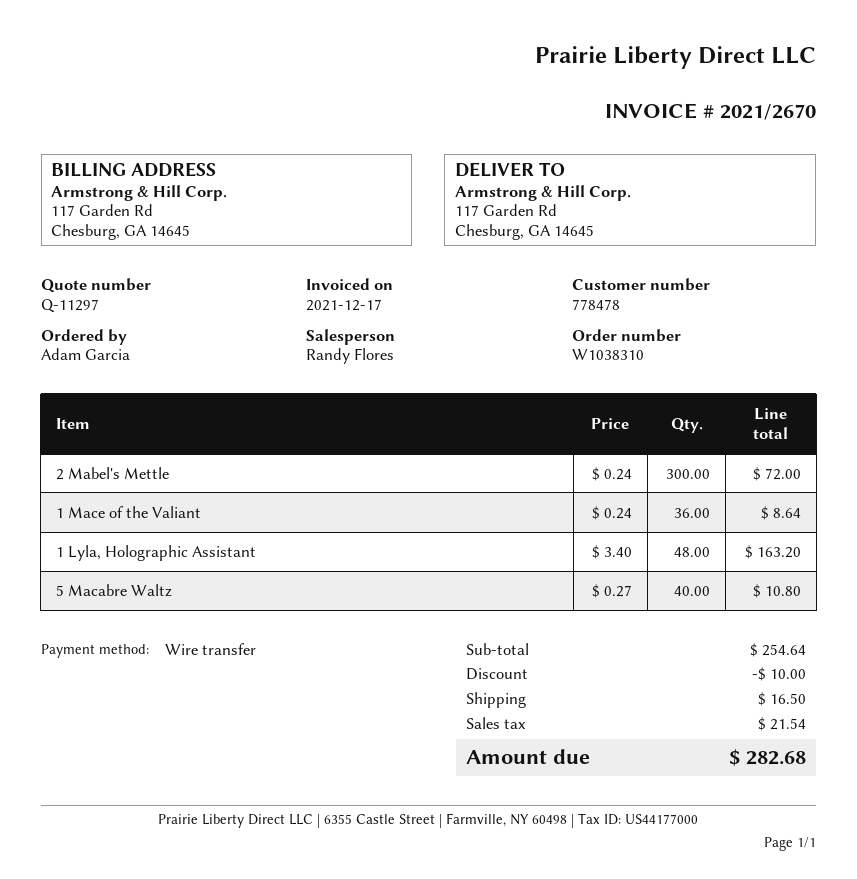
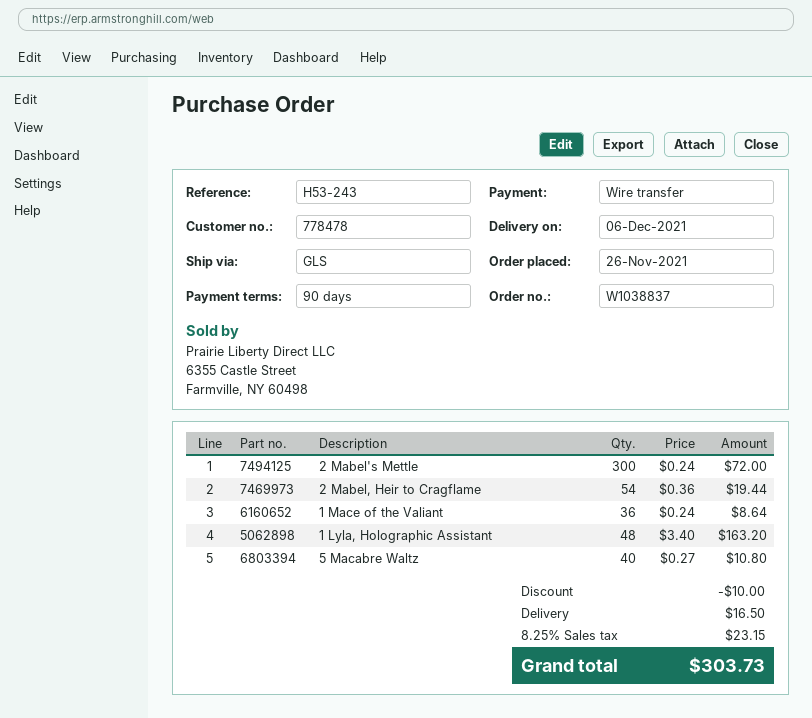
order number: W1038310 -> W1038837
2 Mabel, Heir to Cragflame: none -> 54 x 0.36 = 19.44
tax: 21.54 -> 23.15
total: 282.68 -> 303.73

